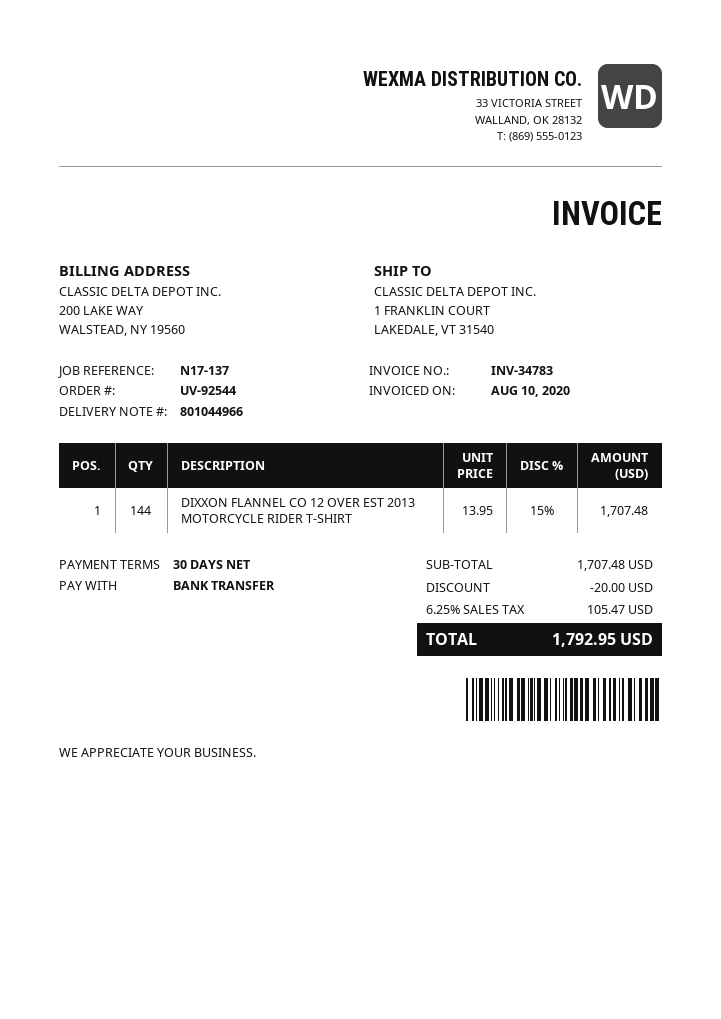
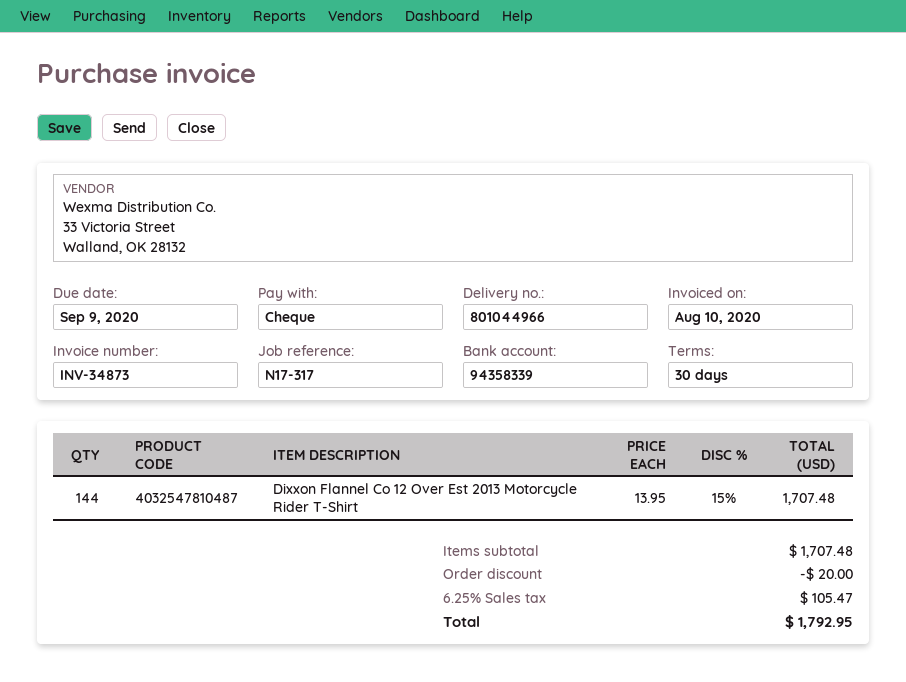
invoice number: INV-34783 -> INV-34873
reference: N17-137 -> N17-317
payment method: bank transfer -> cheque

